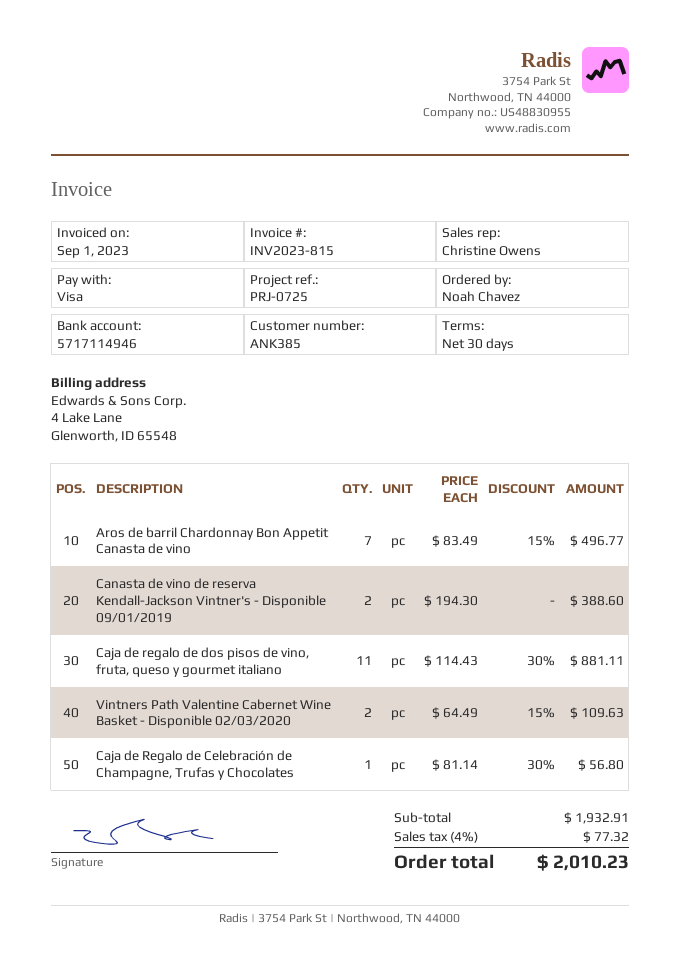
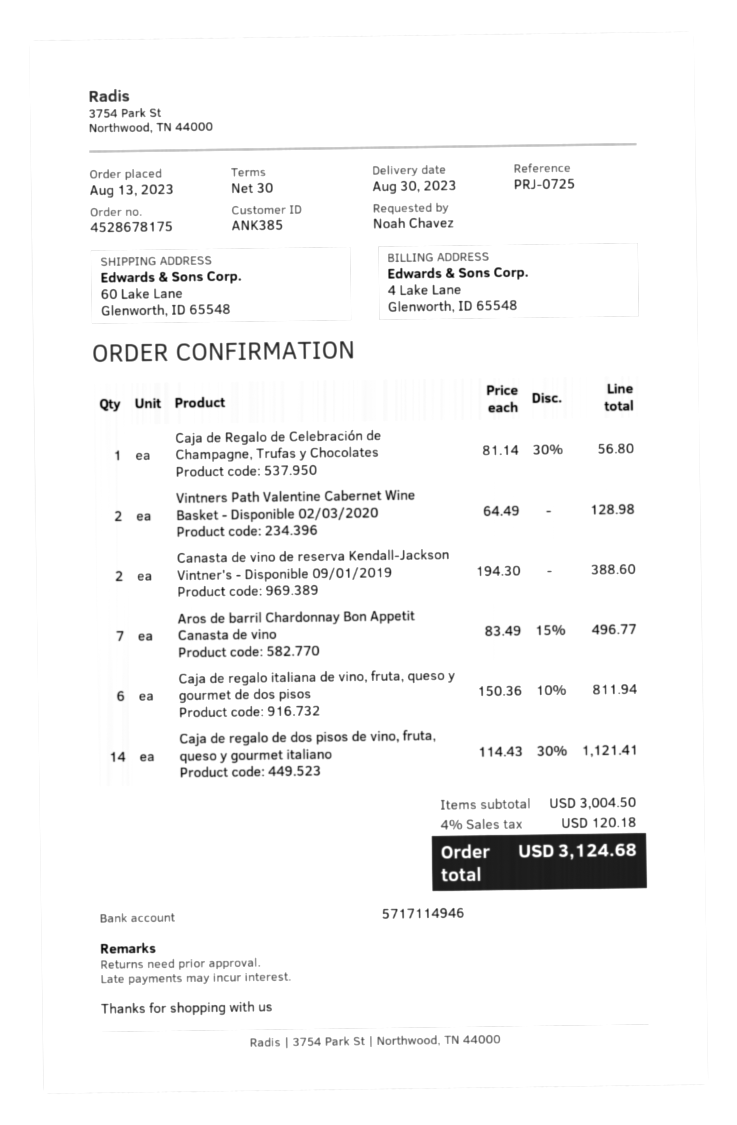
Caja de regalo de dos pisos de vino, fruta, queso y gourmet italiano: 11 x 114.43 - 30% = 881.11 -> 14 x 114.43 - 30% = 1121.41
Vintners Path Valentine Cabernet Wine Basket - Disponible 02/03/2020: 2 x 64.49 - 15% = 109.63 -> 2 x 64.49 = 128.98
Caja de regalo italiana de vino, fruta, queso y gourmet de dos pisos: none -> 6 x 150.36 - 10% = 811.94
subtotal: 1932.91 -> 3004.50
tax: 4% = 77.32 -> 4% = 120.18
total: 2010.23 -> 3124.68

